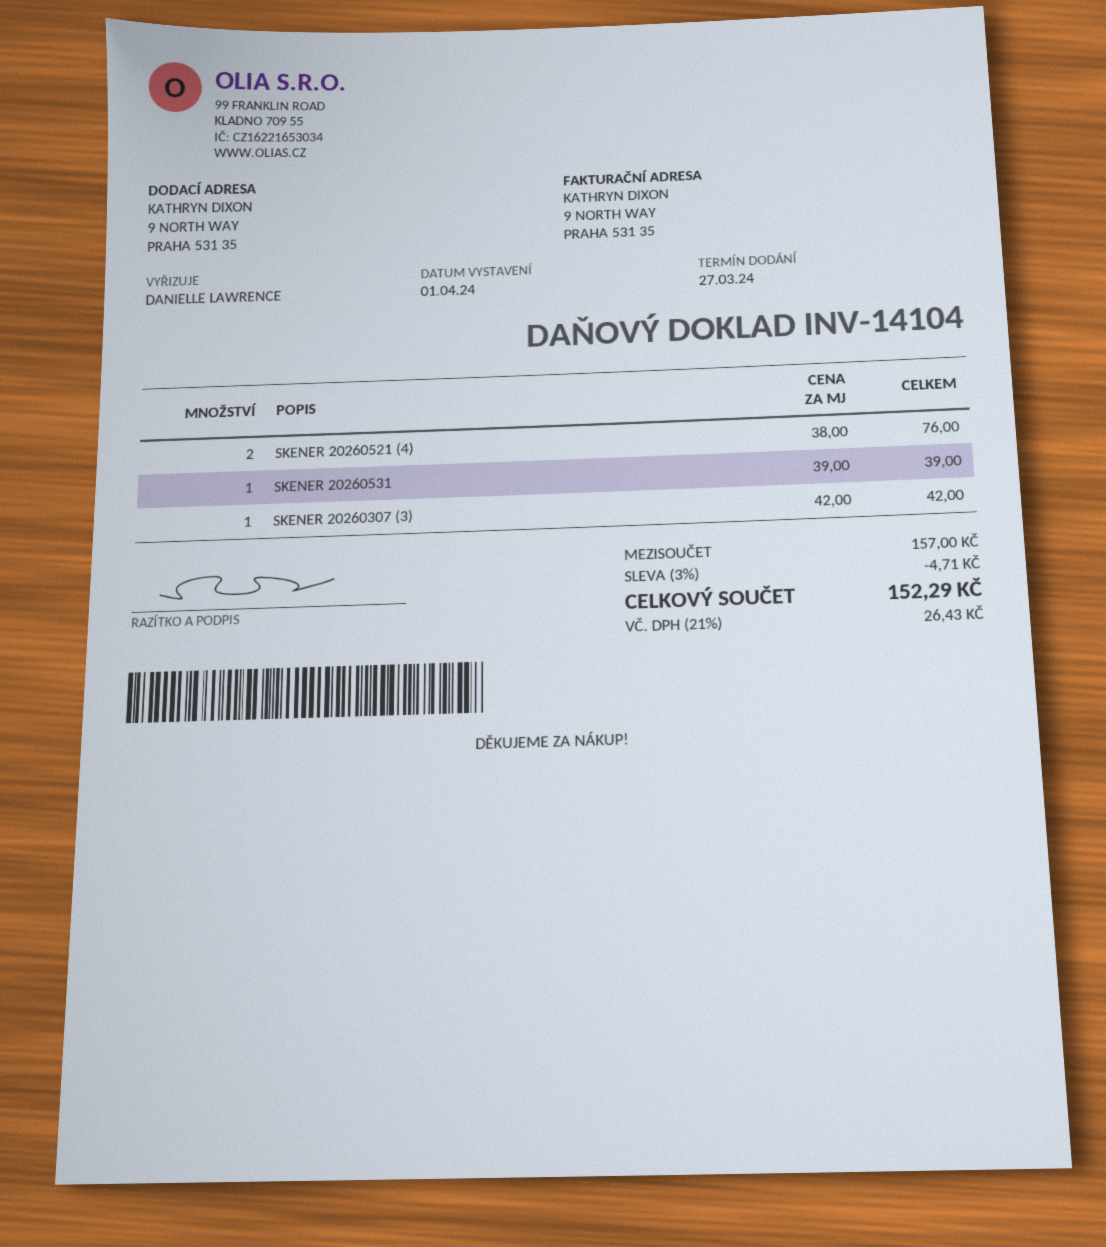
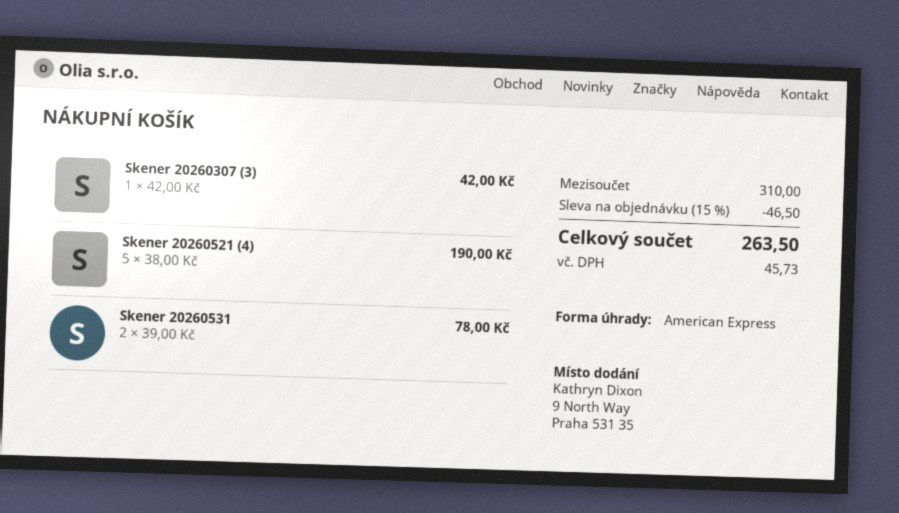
SKENER 20260521 (4): 2 x 38.00 = 76.00 -> 5 x 38.00 = 190.00
SKENER 20260531: 1 x 39.00 = 39.00 -> 2 x 39.00 = 78.00
subtotal: 157.00 -> 310.00
discount: 3% = 4.71 -> 15% = 46.50
tax: 26.43 -> 45.73
total: 152.29 -> 263.50

